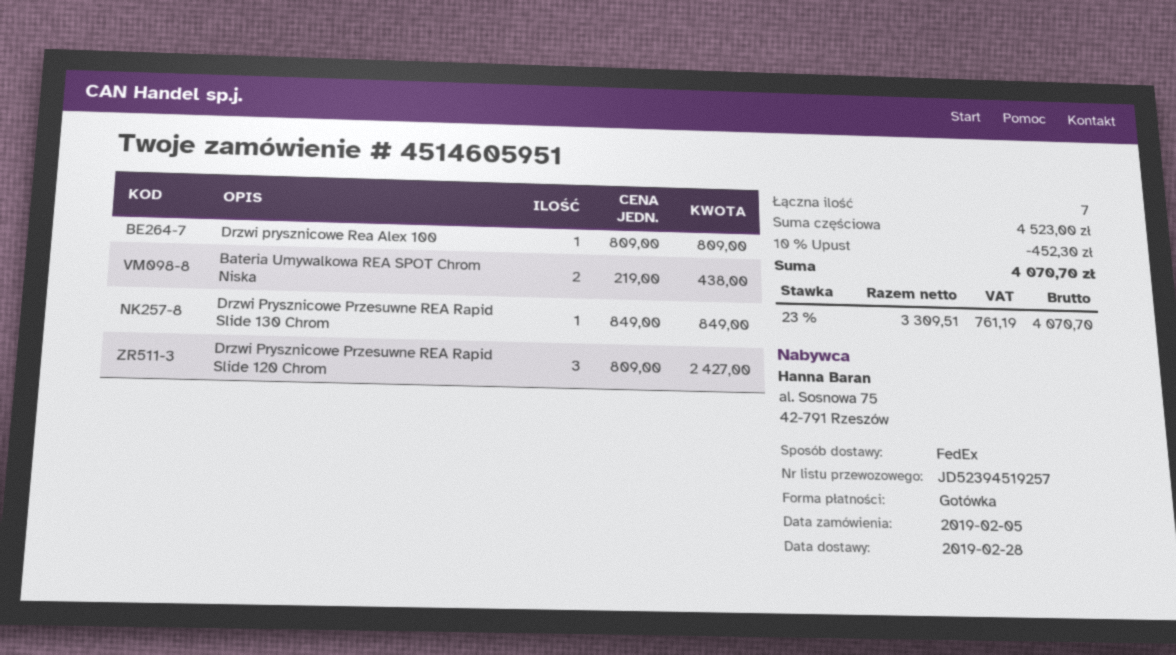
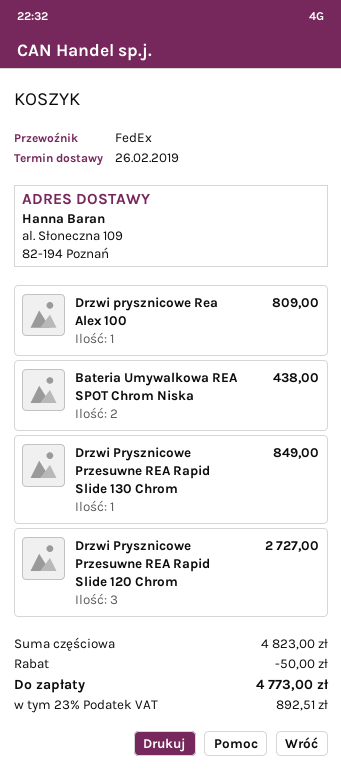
delivery date: 2019-02-28 -> 2019-02-26
Drzwi Prysznicowe Przesuwne REA Rapid Slide 120 Chrom: 3 for 2427.00 -> 3 for 2727.00
subtotal: 4523.00 -> 4823.00
discount: 452.30 -> 50.00
tax: 23% = 761.19 -> 23% = 892.51
total: 4070.70 -> 4773.00

